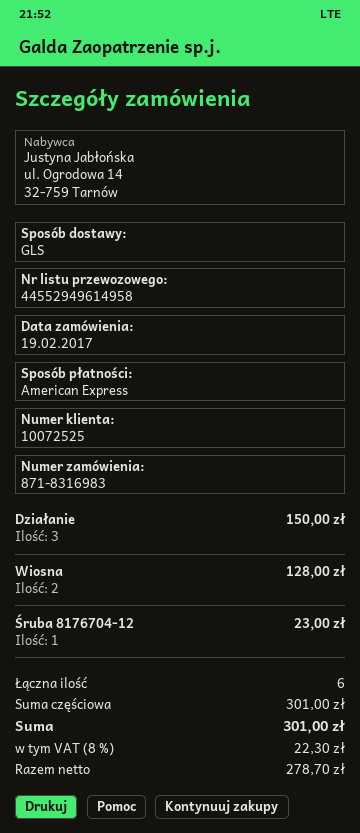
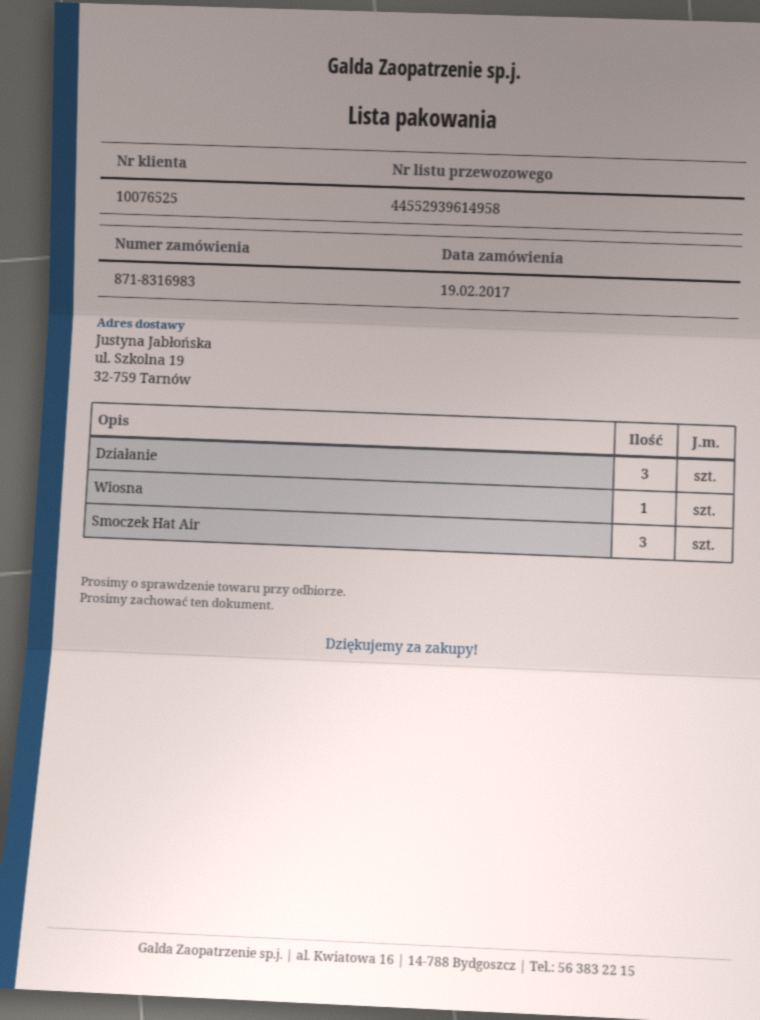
customer number: 10072525 -> 10076525
tracking number: 44552949614958 -> 44552939614958
Wiosna: 2 -> 1
Śruba 8176704-12: 1 -> none
Smoczek Hat Air: none -> 3

